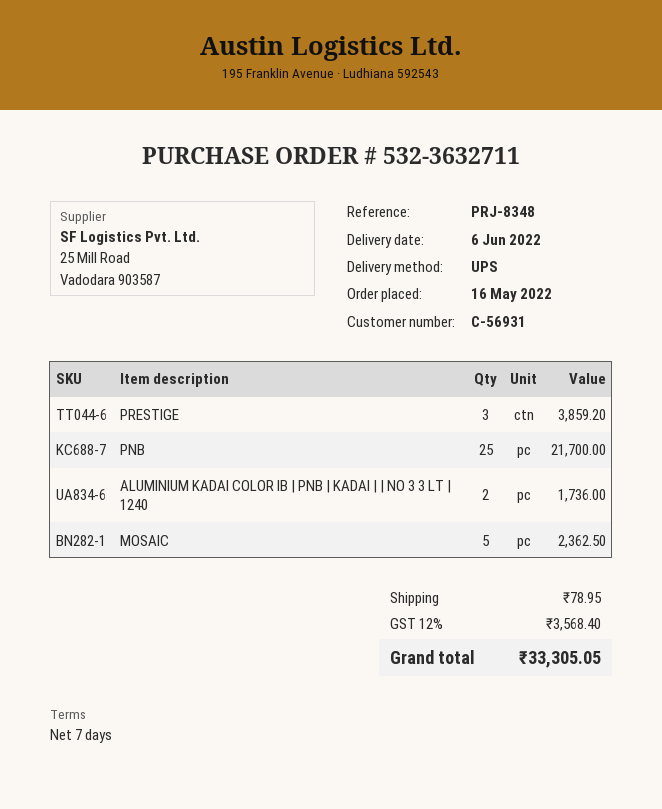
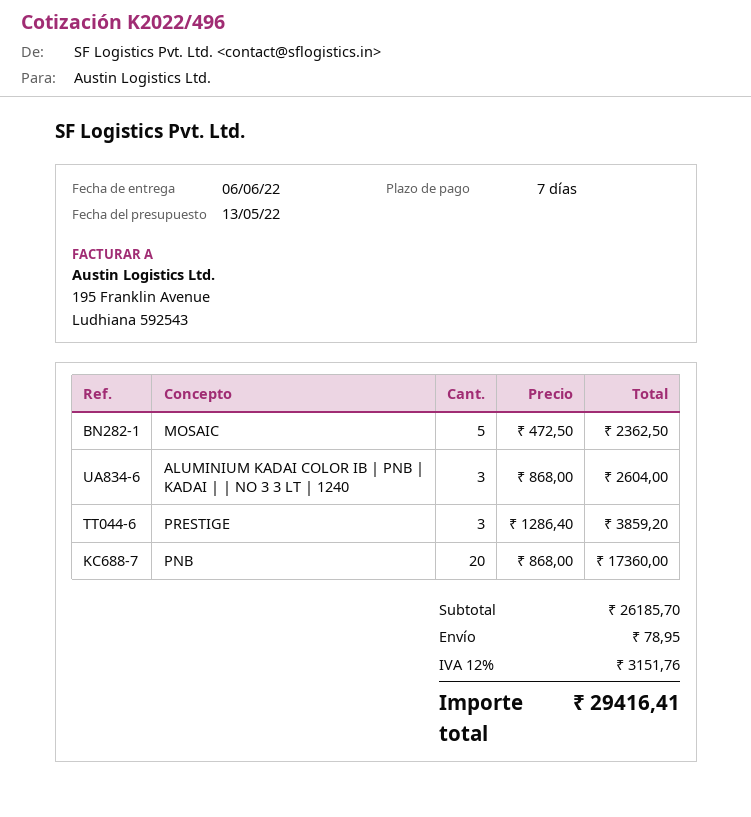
PNB: 25 for 21700.00 -> 20 for 17360.00
ALUMINIUM KADAI COLOR IB | PNB | KADAI | | NO 3 3 LT | 1240: 2 for 1736.00 -> 3 for 2604.00
tax: 12% = 3568.40 -> 12% = 3151.76
total: 33305.05 -> 29416.41

